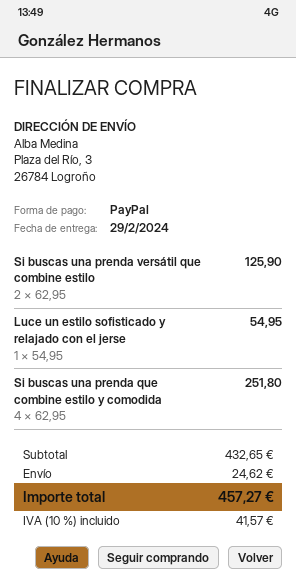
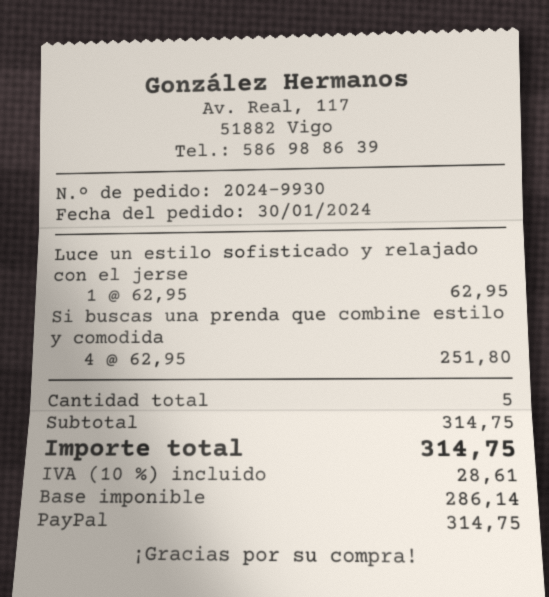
Si buscas una prenda versátil que combine estilo: 2 x 62.95 = 125.90 -> none
Luce un estilo sofisticado y relajado con el jerse: 1 x 54.95 = 54.95 -> 1 x 62.95 = 62.95
subtotal: 432.65 -> 314.75
shipping: 24.62 -> none
tax: 10% = 41.57 -> 10% = 28.61
total: 457.27 -> 314.75

